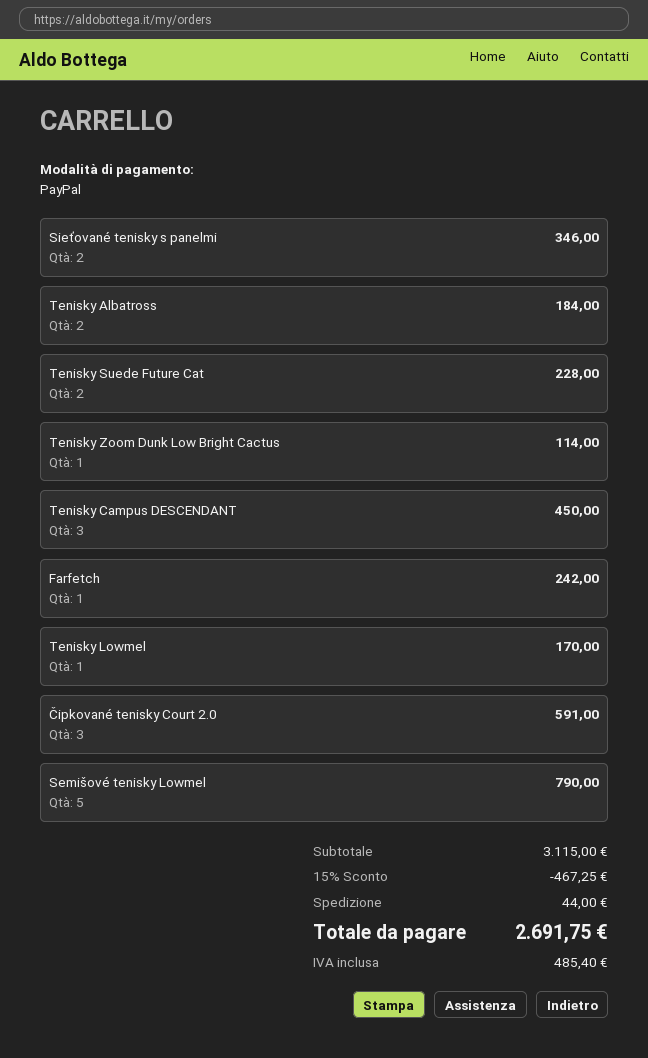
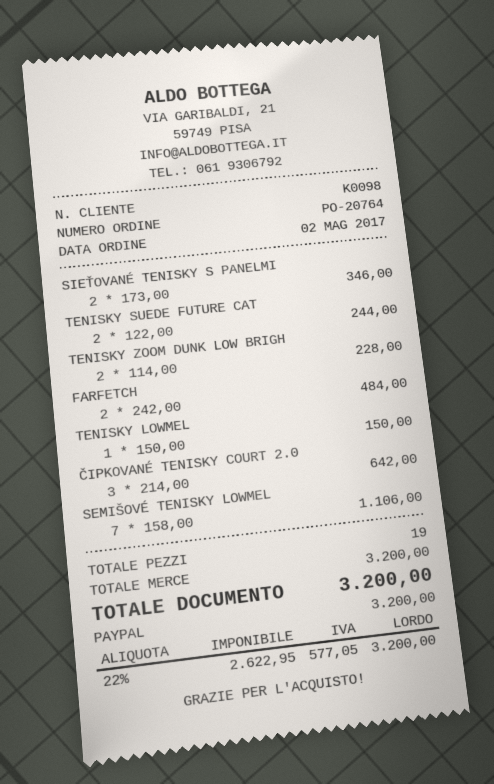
Tenisky Albatross: 2 for 184.00 -> none
Tenisky Suede Future Cat: 2 for 228.00 -> 2 for 244.00
Tenisky Zoom Dunk Low Bright Cactus: 1 for 114.00 -> 2 for 228.00
Tenisky Campus DESCENDANT: 3 for 450.00 -> none
Farfetch: 1 for 242.00 -> 2 for 484.00
Tenisky Lowmel: 1 for 170.00 -> 1 for 150.00
Čipkované tenisky Court 2.0: 3 for 591.00 -> 3 for 642.00
Semišové tenisky Lowmel: 5 for 790.00 -> 7 for 1106.00
subtotal: 3115.00 -> 3200.00
discount: 15% = 467.25 -> none
shipping: 44.00 -> none
tax: 485.40 -> 577.05
total: 2691.75 -> 3200.00

